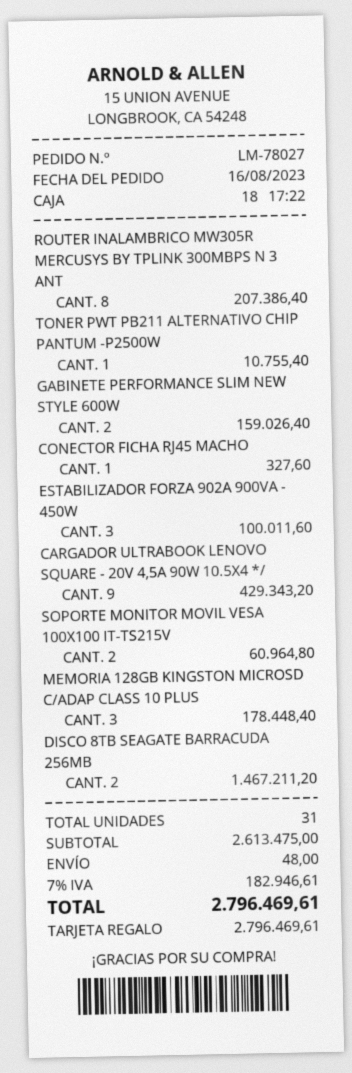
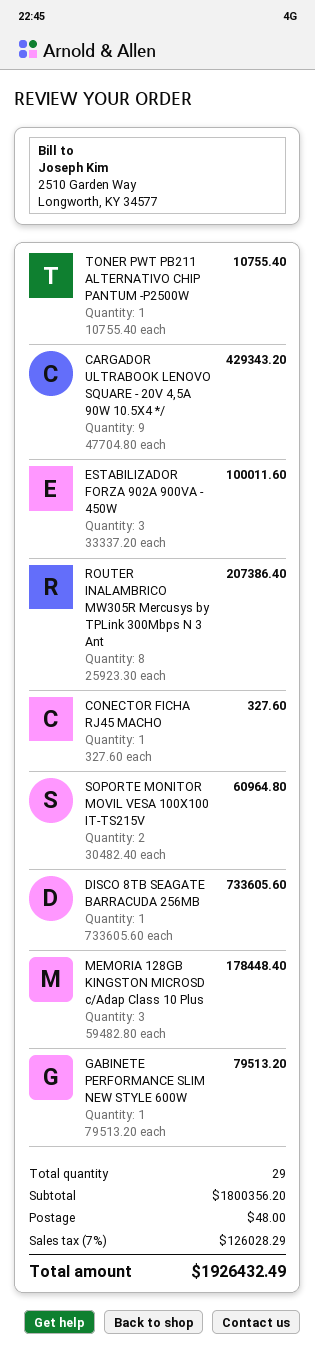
GABINETE PERFORMANCE SLIM NEW STYLE 600W: 2 for 159026.40 -> 1 for 79513.20
DISCO 8TB SEAGATE BARRACUDA 256MB: 2 for 1467211.20 -> 1 for 733605.60
total quantity: 31 -> 29
subtotal: 2613475.00 -> 1800356.20
tax: 7% = 182946.61 -> 7% = 126028.29
total: 2796469.61 -> 1926432.49

